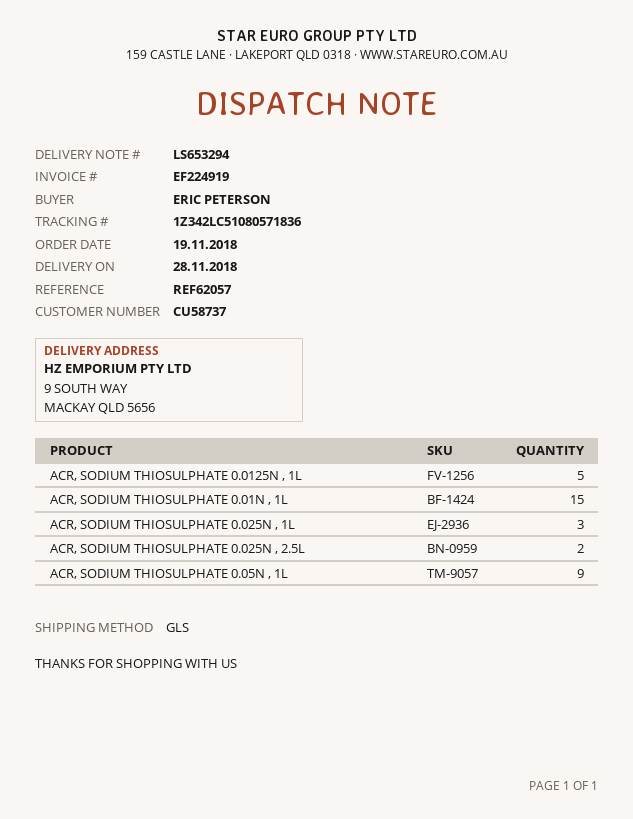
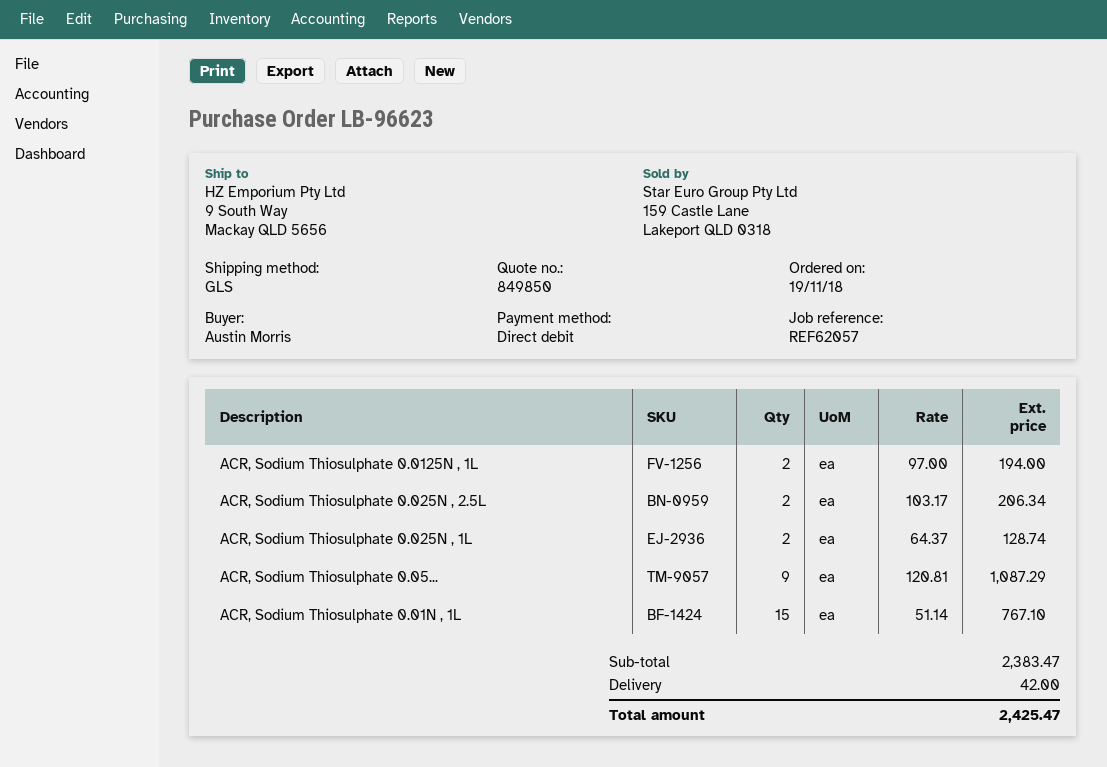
ordered by: ERIC PETERSON -> Austin Morris
ACR, SODIUM THIOSULPHATE 0.0125N , 1L: 5 -> 2
ACR, SODIUM THIOSULPHATE 0.025N , 1L: 3 -> 2

